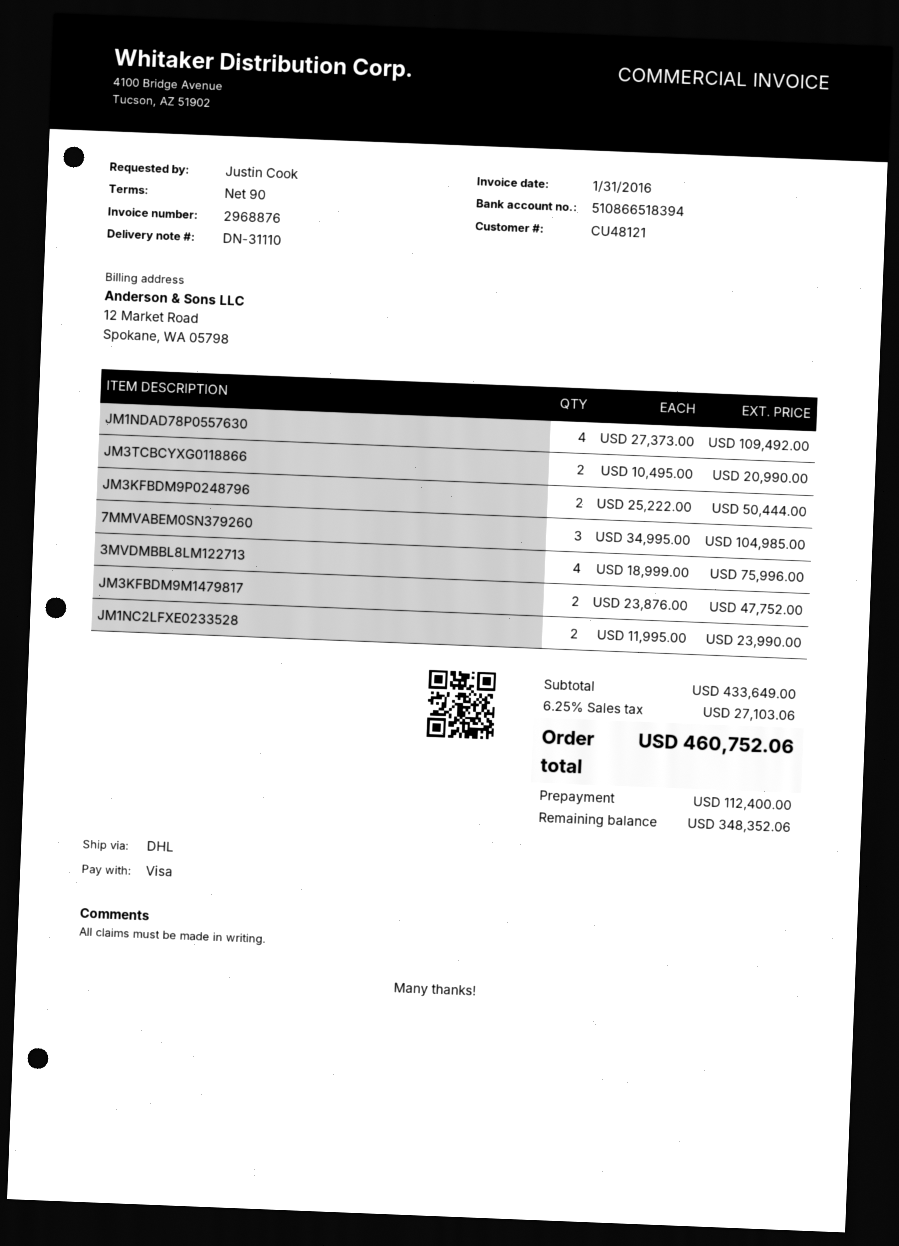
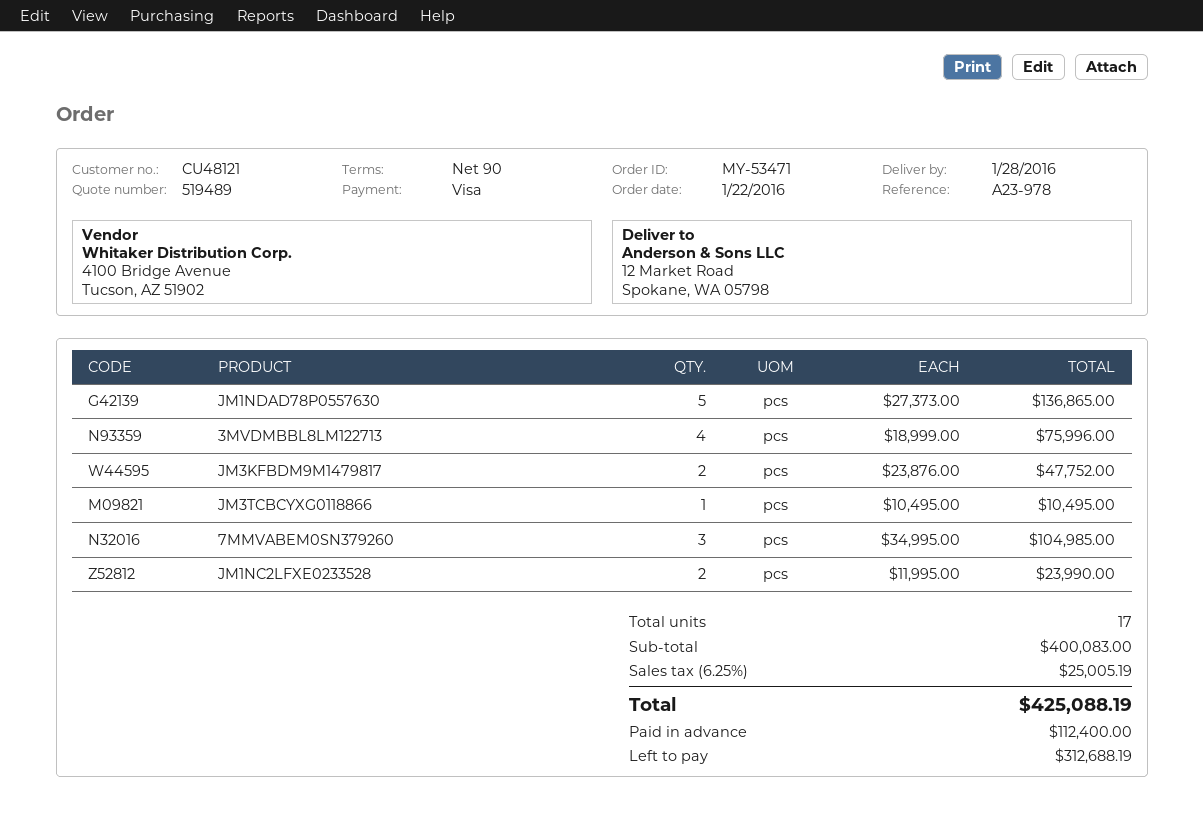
JM1NDAD78P0557630: 4 x 27373.00 = 109492.00 -> 5 x 27373.00 = 136865.00
JM3TCBCYXG0118866: 2 x 10495.00 = 20990.00 -> 1 x 10495.00 = 10495.00
JM3KFBDM9P0248796: 2 x 25222.00 = 50444.00 -> none
subtotal: 433649.00 -> 400083.00
tax: 6.25% = 27103.06 -> 6.25% = 25005.19
total: 460752.06 -> 425088.19
balance: 348352.06 -> 312688.19

